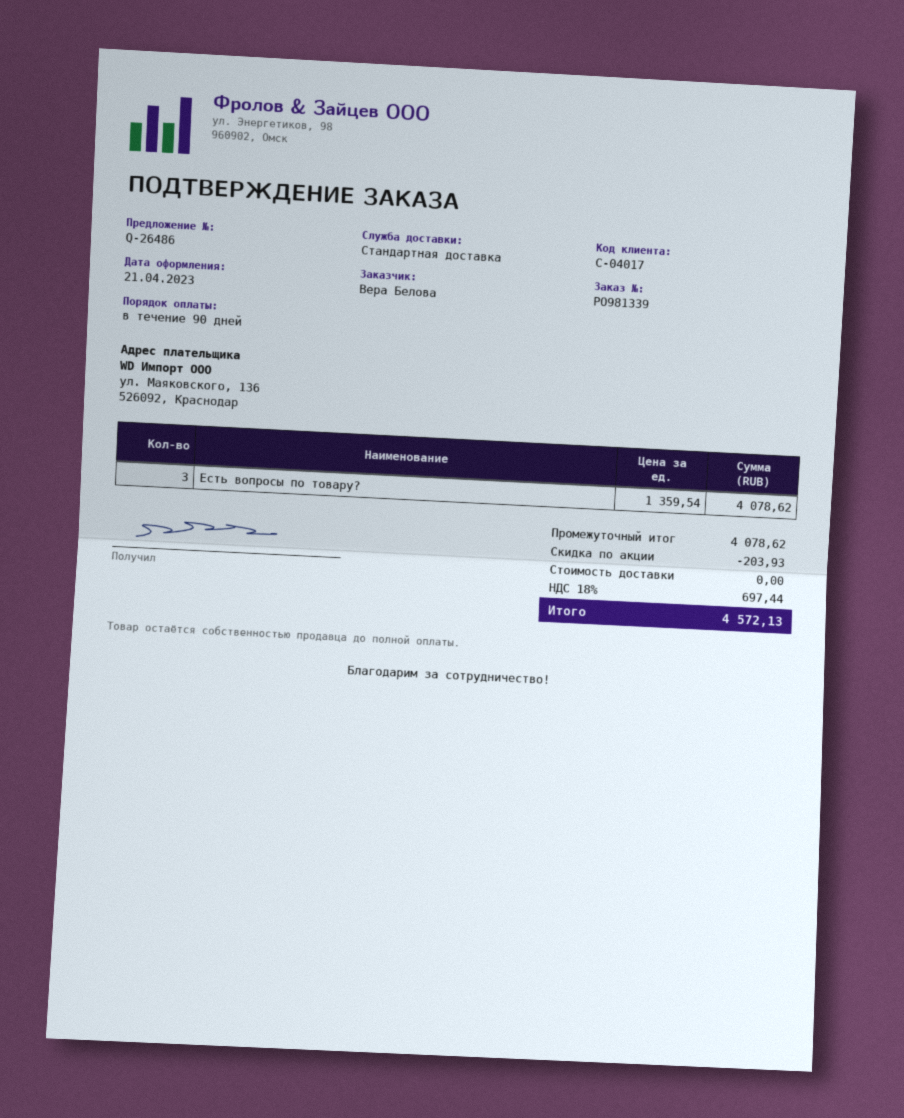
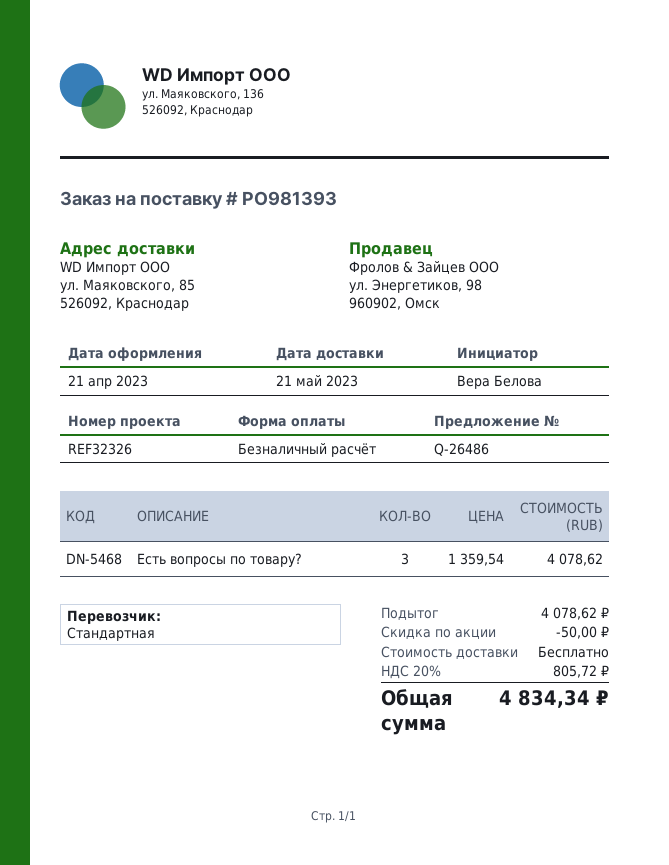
order number: PO981339 -> PO981393
discount: 203.93 -> 50.00
tax: 18% = 697.44 -> 20% = 805.72
total: 4572.13 -> 4834.34

